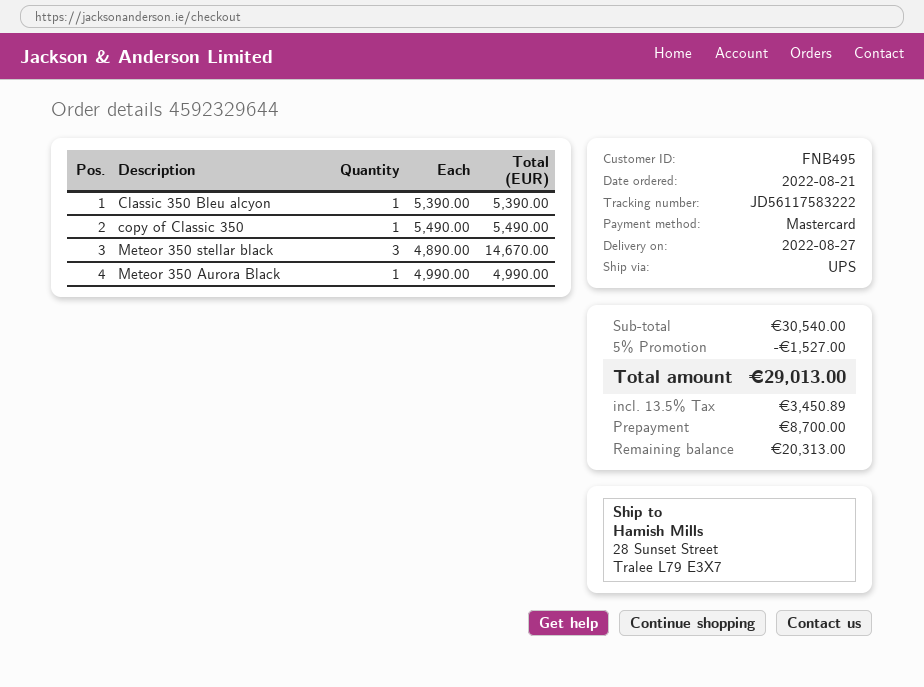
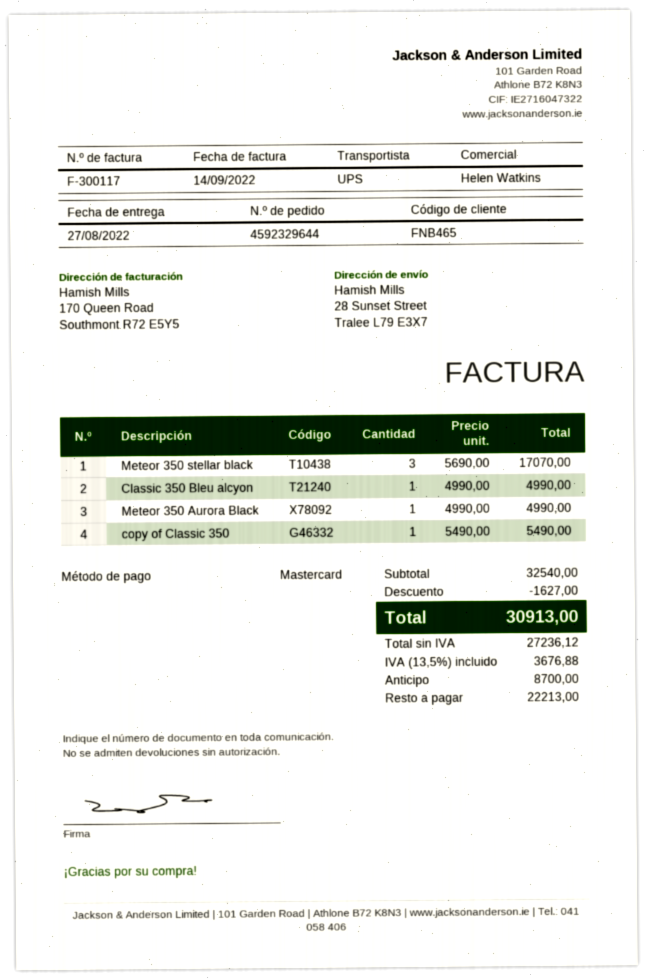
customer number: FNB495 -> FNB465
Classic 350 Bleu alcyon: 1 x 5390.00 = 5390.00 -> 1 x 4990.00 = 4990.00
Meteor 350 stellar black: 3 x 4890.00 = 14670.00 -> 3 x 5690.00 = 17070.00
subtotal: 30540.00 -> 32540.00
discount: 1527.00 -> 1627.00
tax: 13.5% = 3450.89 -> 13.5% = 3676.88
total: 29013.00 -> 30913.00
balance: 20313.00 -> 22213.00

